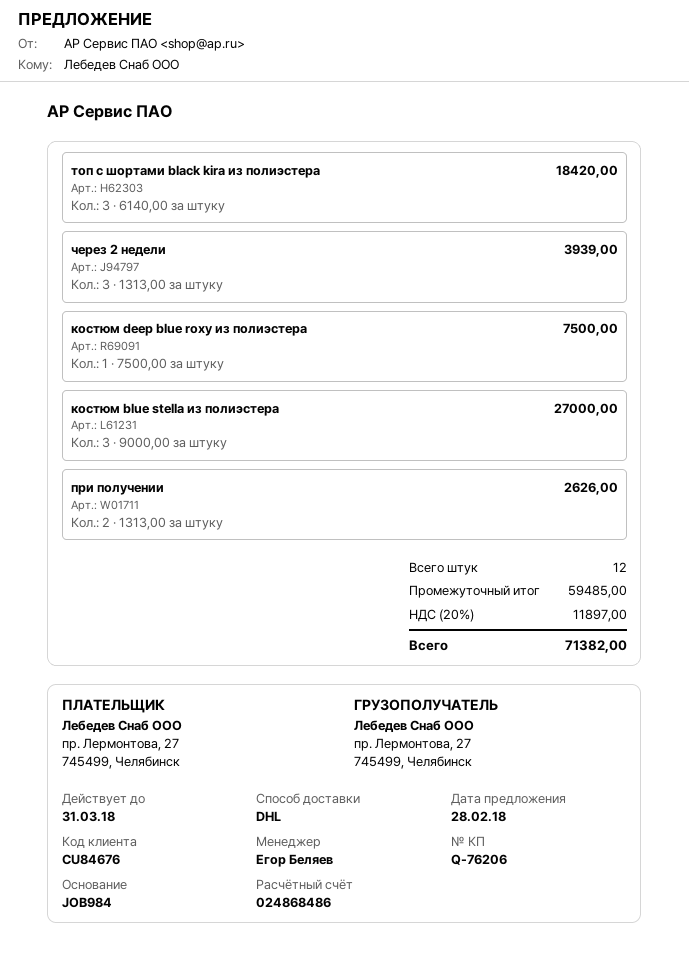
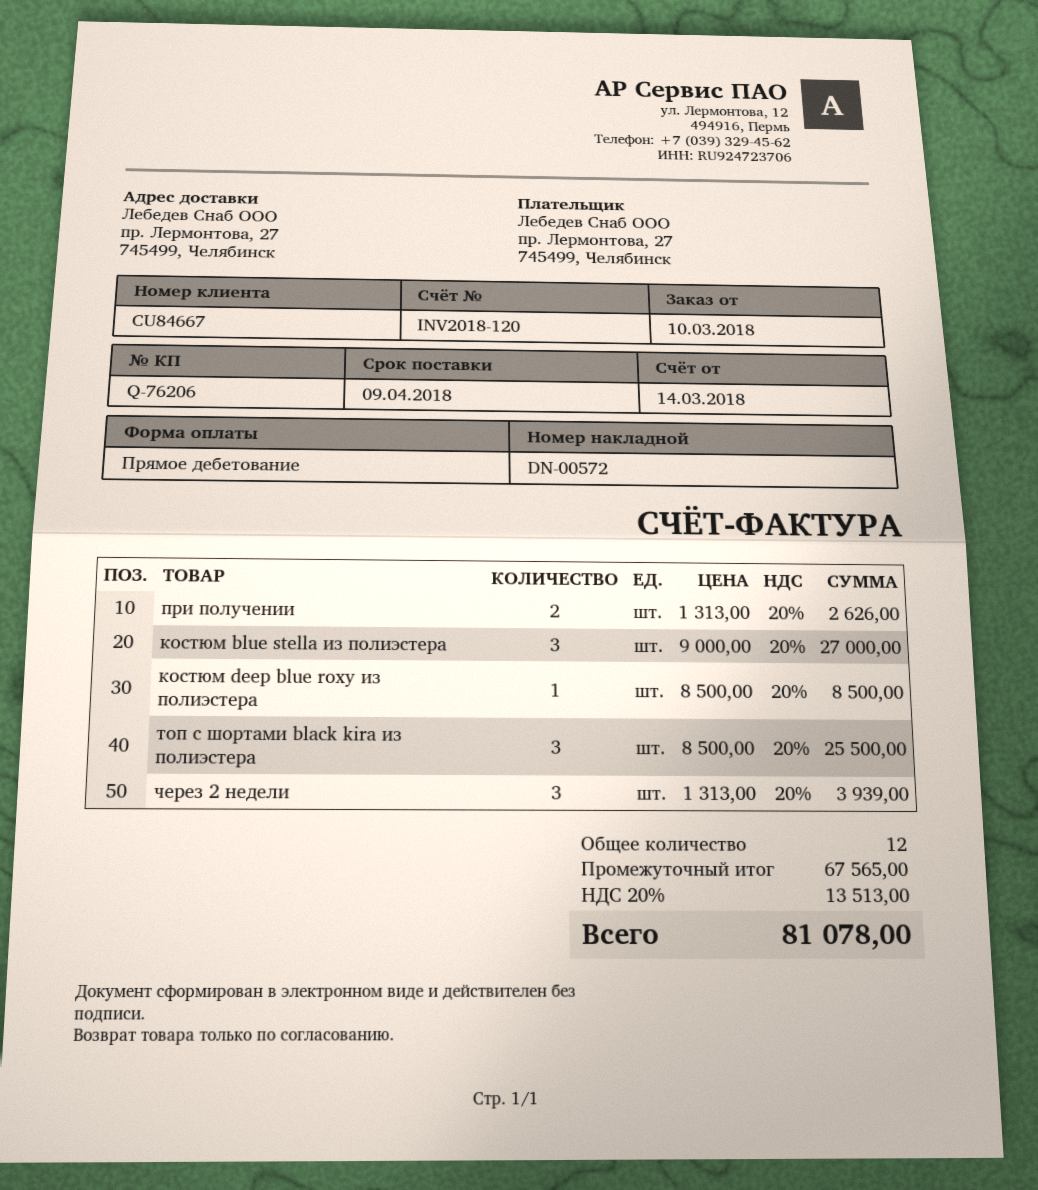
customer number: CU84676 -> CU84667
топ с шортами black kira из полиэстера: 3 x 6140.00 = 18420.00 -> 3 x 8500.00 = 25500.00
костюм deep blue roxy из полиэстера: 1 x 7500.00 = 7500.00 -> 1 x 8500.00 = 8500.00
subtotal: 59485.00 -> 67565.00
tax: 20% = 11897.00 -> 20% = 13513.00
total: 71382.00 -> 81078.00

